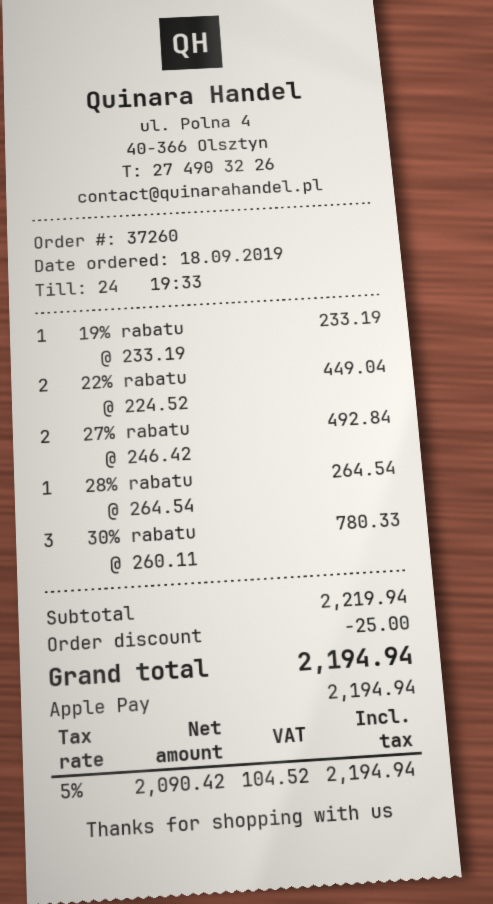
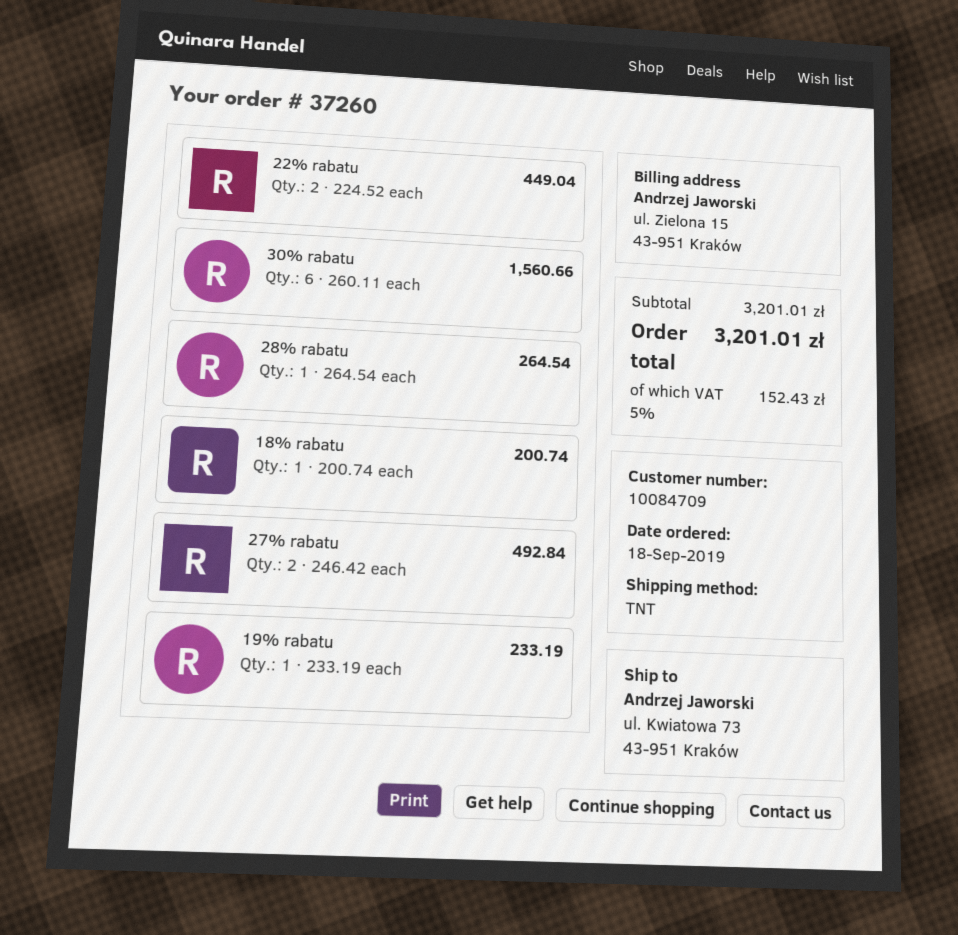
30% rabatu: 3 x 260.11 = 780.33 -> 6 x 260.11 = 1560.66
18% rabatu: none -> 1 x 200.74 = 200.74
subtotal: 2219.94 -> 3201.01
discount: 25.00 -> none
tax: 5% = 104.52 -> 5% = 152.43
total: 2194.94 -> 3201.01

